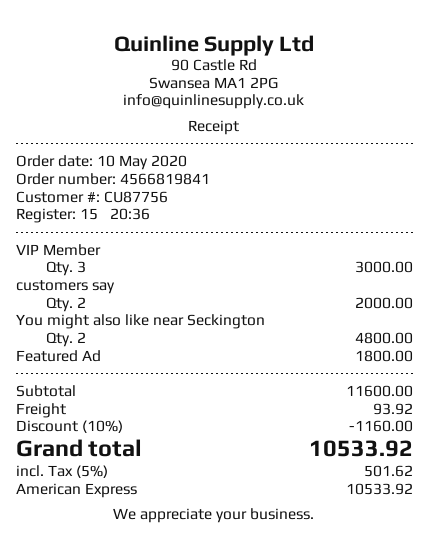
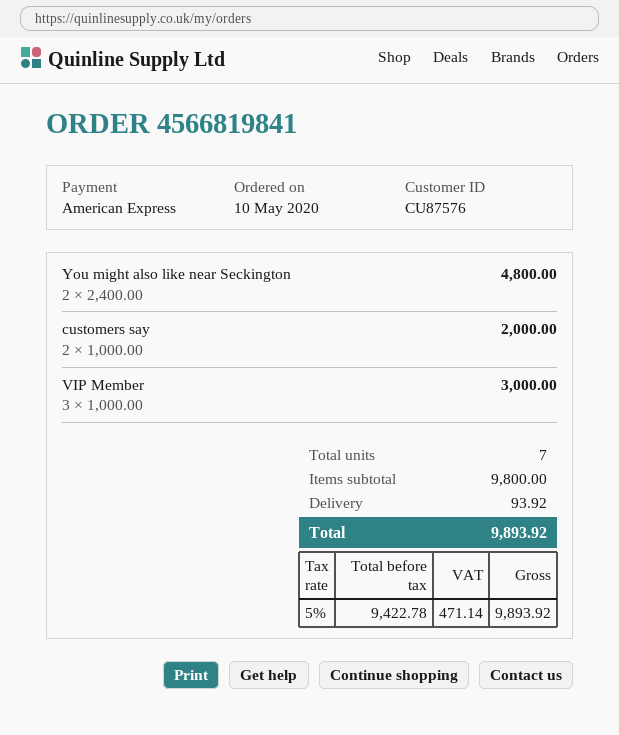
customer number: CU87756 -> CU87576
Featured Ad: 1 for 1800.00 -> none
subtotal: 11600.00 -> 9800.00
discount: 10% = 1160.00 -> none
tax: 5% = 501.62 -> 5% = 471.14
total: 10533.92 -> 9893.92

